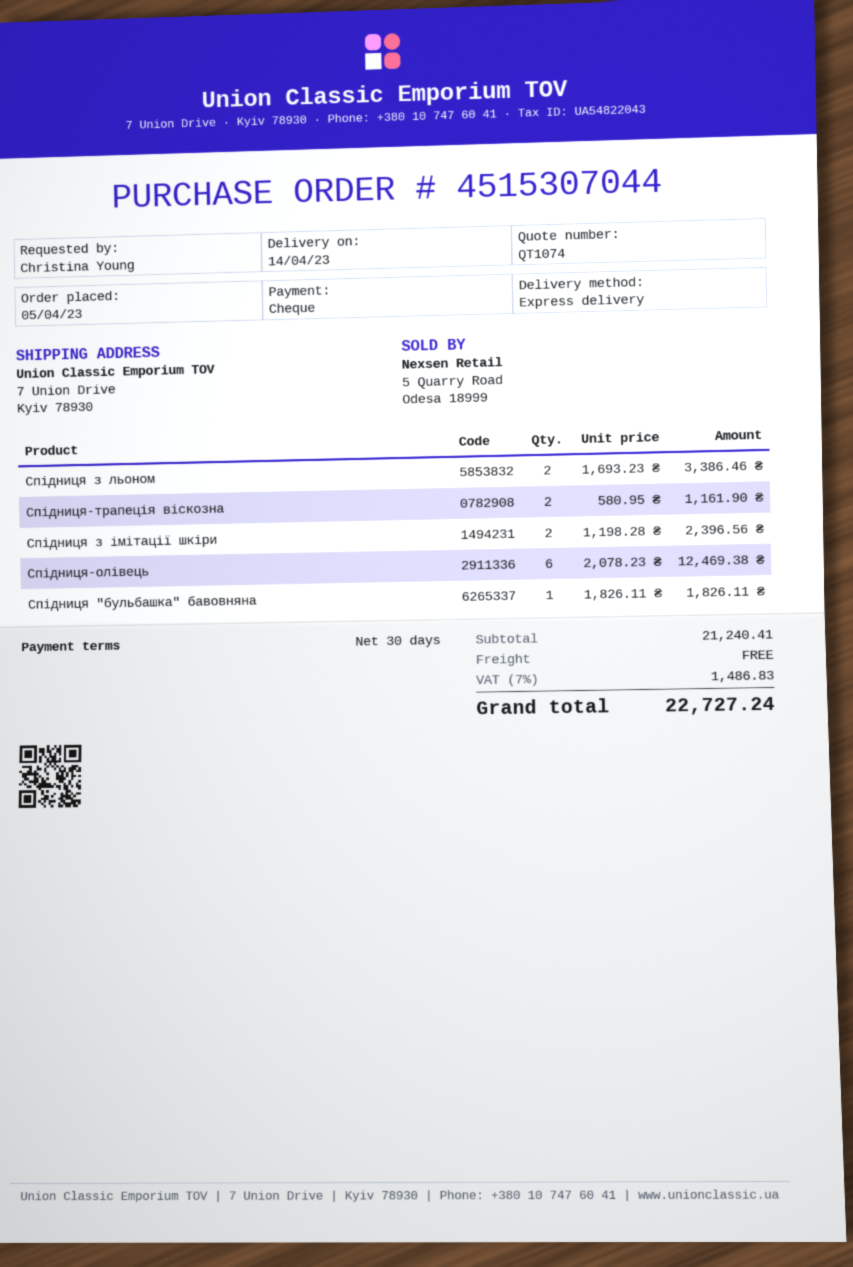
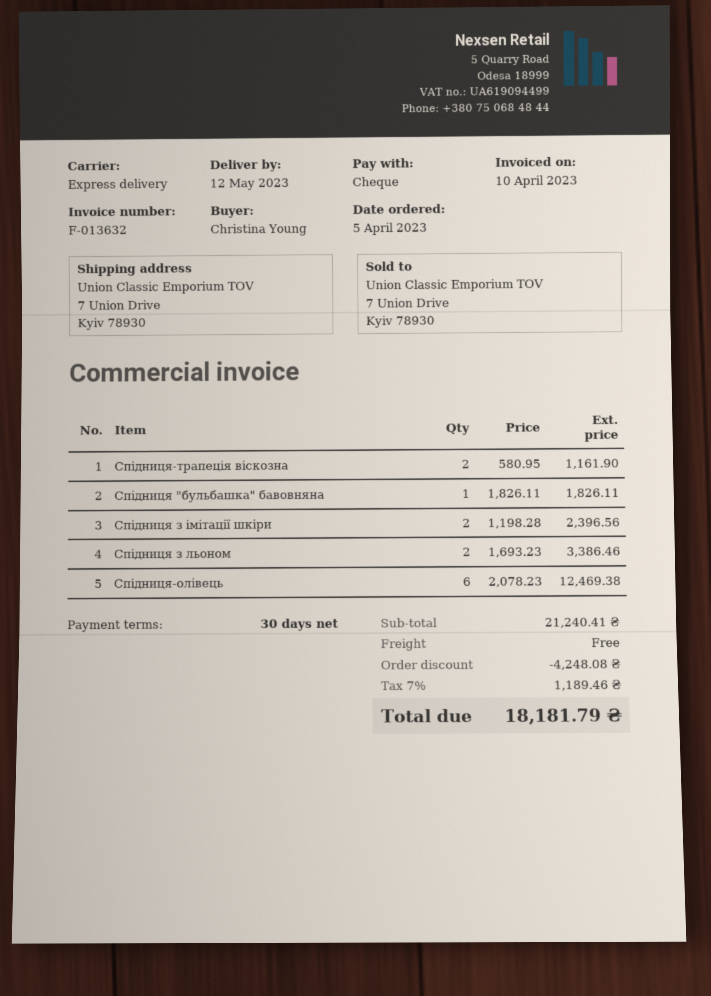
delivery date: 2023-04-14 -> 2023-05-12
discount: none -> 4248.08
tax: 7% = 1486.83 -> 7% = 1189.46
total: 22727.24 -> 18181.79

